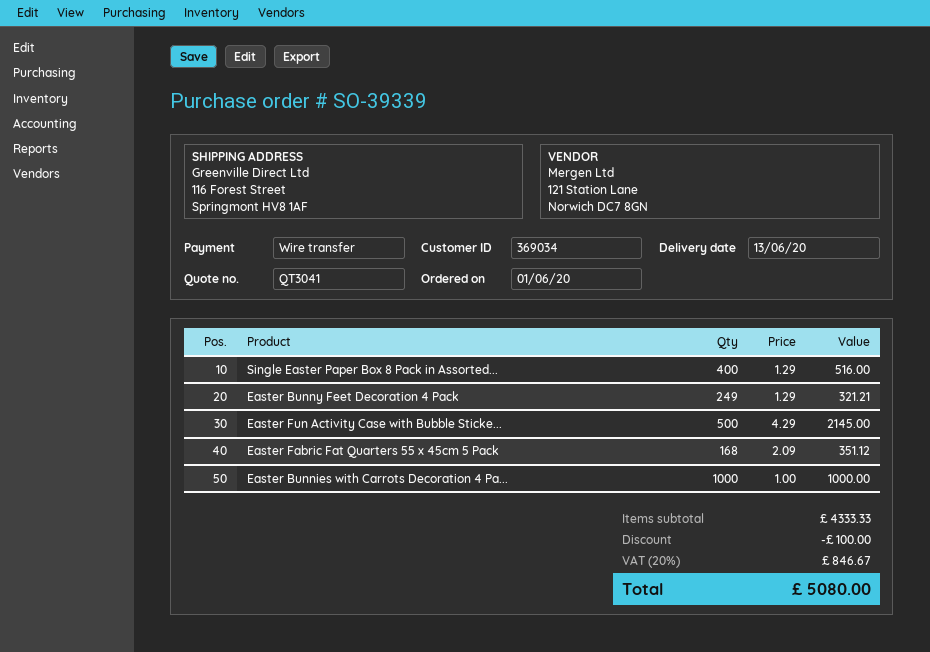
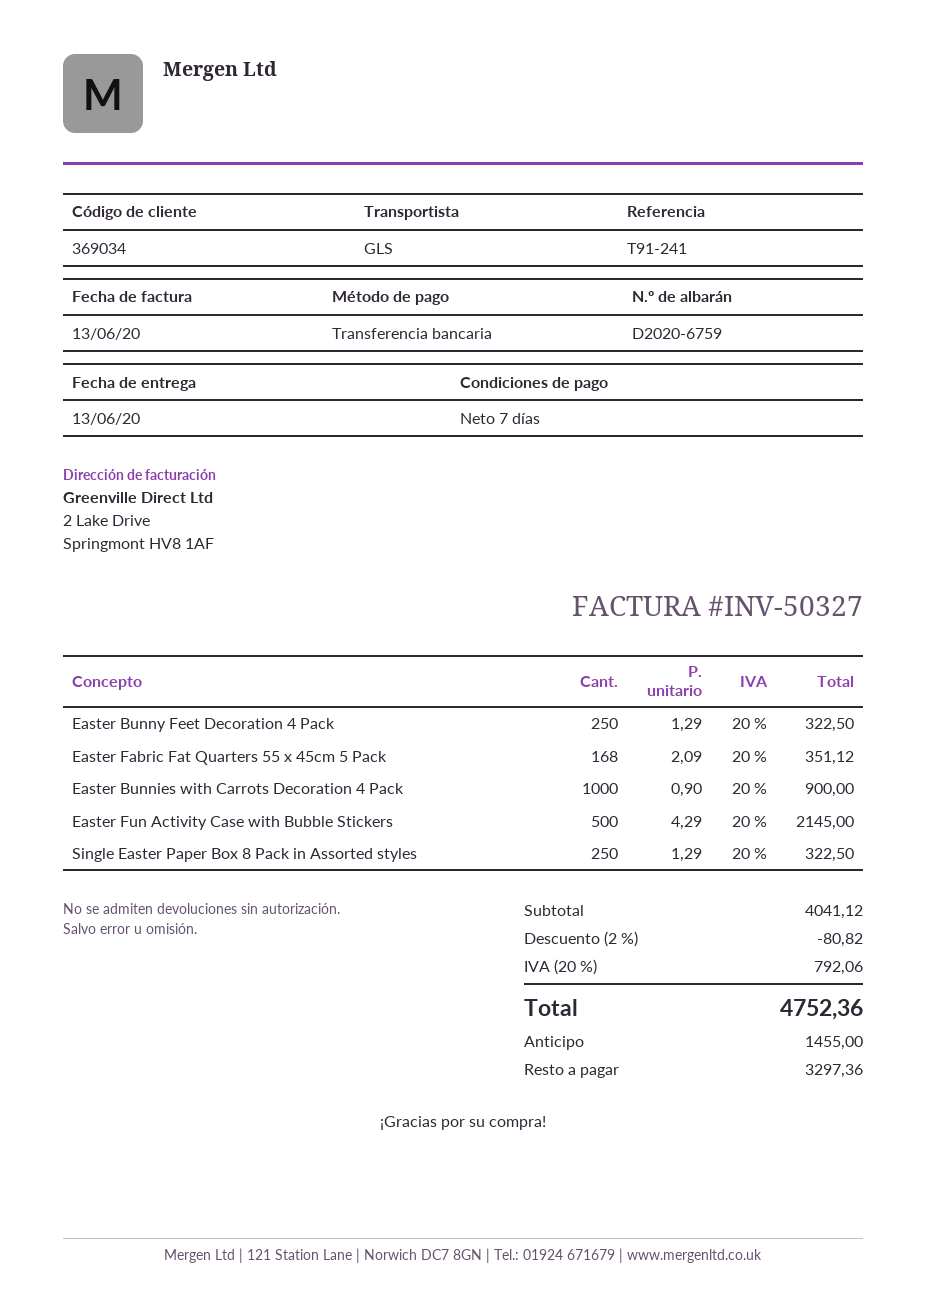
Single Easter Paper Box 8 Pack in Assorted...: 400 x 1.29 = 516.00 -> 250 x 1.29 = 322.50
Easter Bunny Feet Decoration 4 Pack: 249 x 1.29 = 321.21 -> 250 x 1.29 = 322.50
Easter Bunnies with Carrots Decoration 4 Pa...: 1000 x 1.00 = 1000.00 -> 1000 x 0.90 = 900.00
subtotal: 4333.33 -> 4041.12
discount: 100.00 -> 80.82
tax: 20% = 846.67 -> 20% = 792.06
total: 5080.00 -> 4752.36

